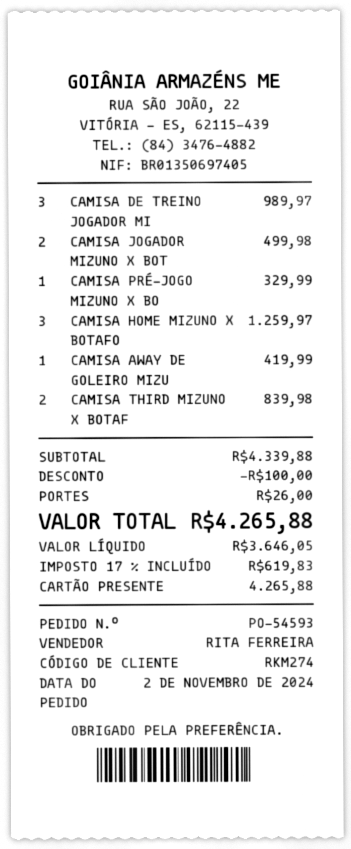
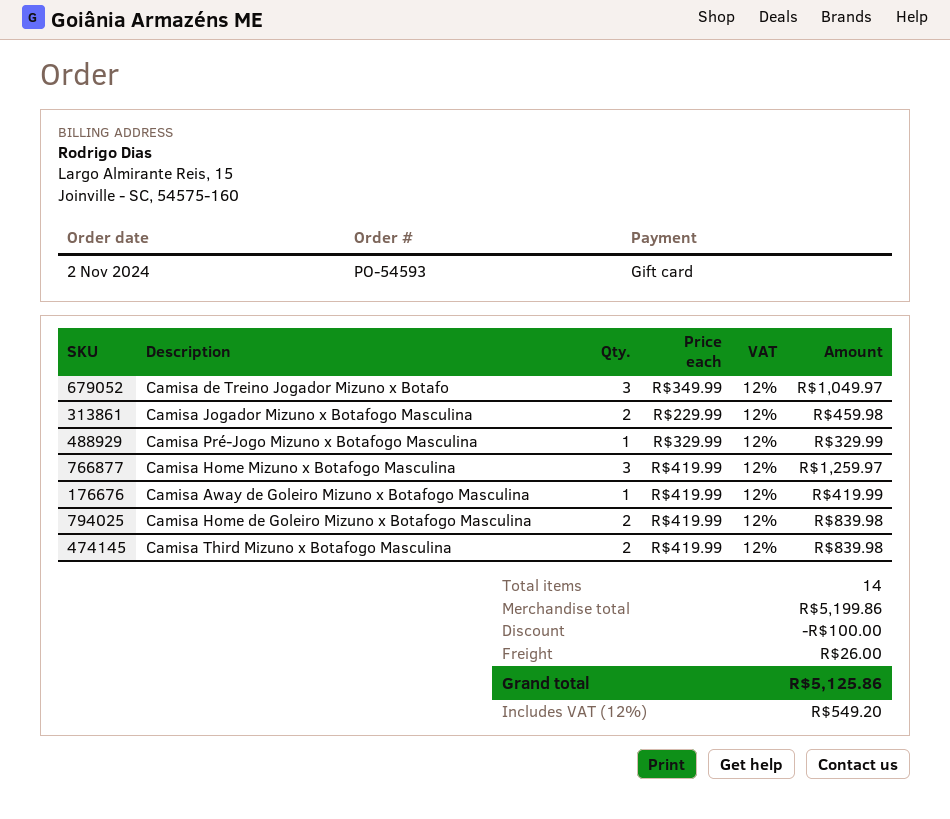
CAMISA DE TREINO JOGADOR MI: 3 for 989.97 -> 3 for 1049.97
CAMISA JOGADOR MIZUNO X BOT: 2 for 499.98 -> 2 for 459.98
Camisa Home de Goleiro Mizuno x Botafogo Masculina: none -> 2 for 839.98
subtotal: 4339.88 -> 5199.86
tax: 17% = 619.83 -> 12% = 549.20
total: 4265.88 -> 5125.86

